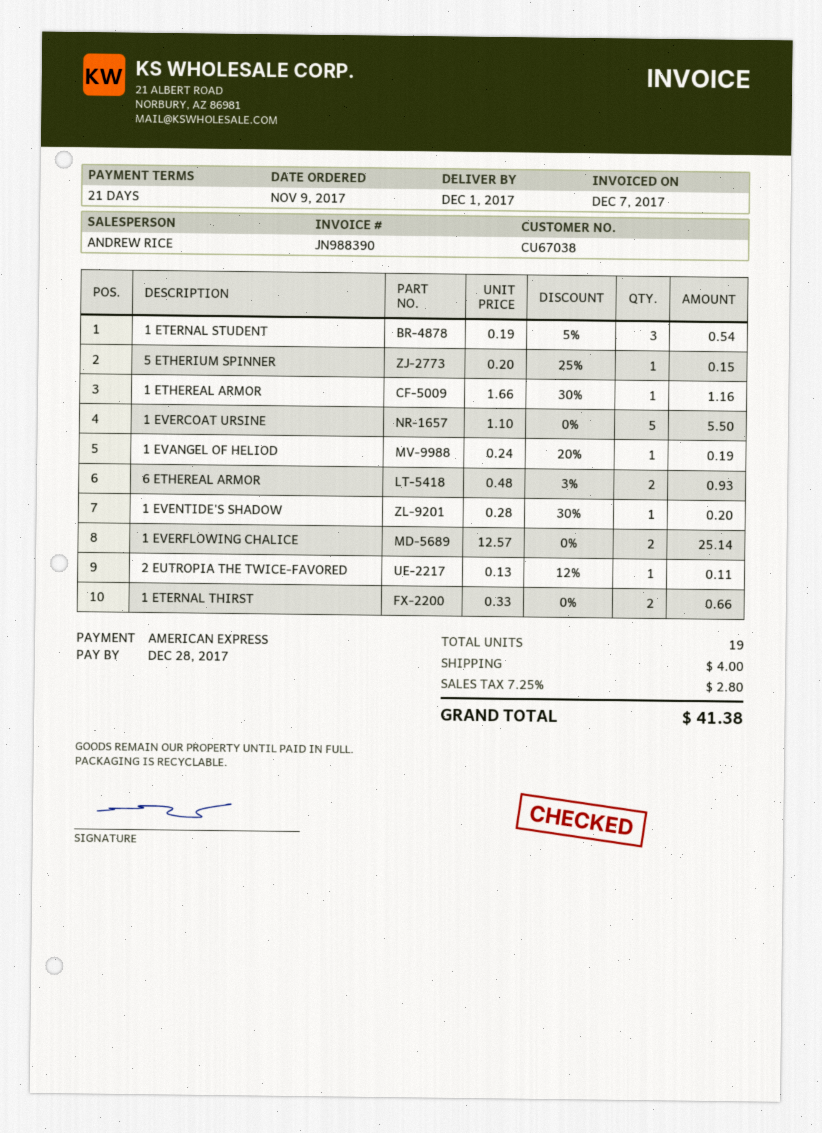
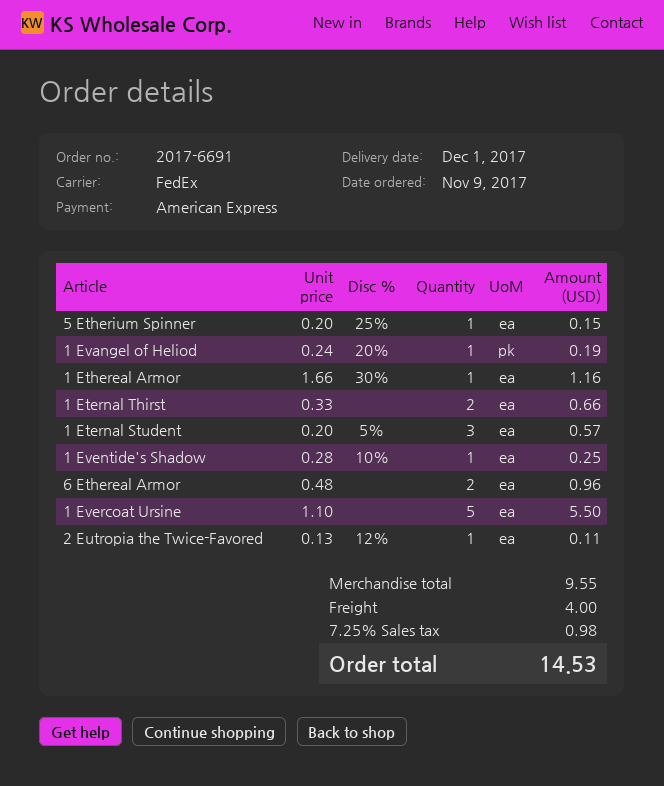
1 ETERNAL STUDENT: 3 x 0.19 - 5% = 0.54 -> 3 x 0.20 - 5% = 0.57
6 ETHEREAL ARMOR: 2 x 0.48 - 3% = 0.93 -> 2 x 0.48 = 0.96
1 EVENTIDE'S SHADOW: 1 x 0.28 - 30% = 0.20 -> 1 x 0.28 - 10% = 0.25
1 EVERFLOWING CHALICE: 2 x 12.57 = 25.14 -> none
tax: 7.25% = 2.80 -> 7.25% = 0.98
total: 41.38 -> 14.53

